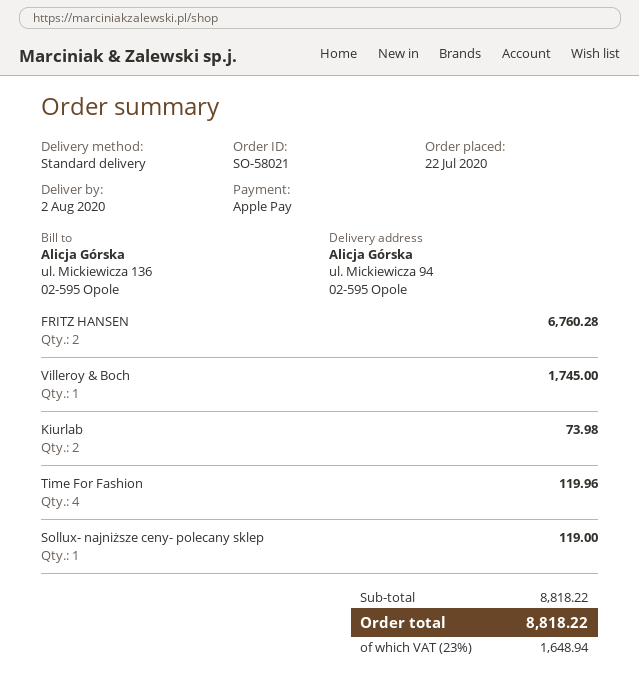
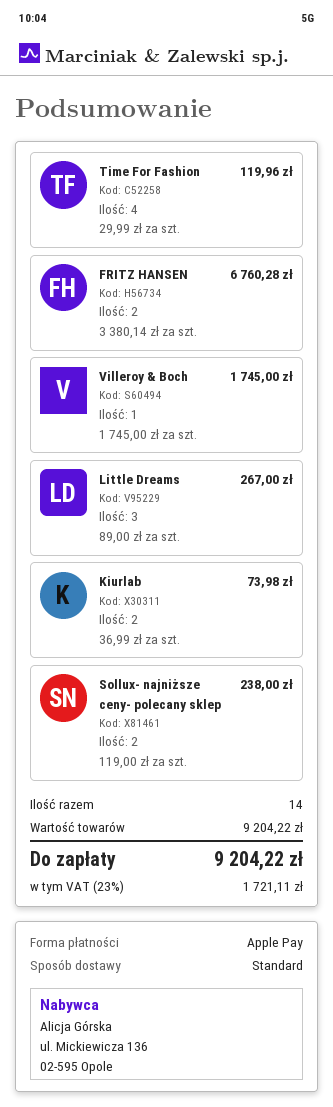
Sollux- najniższe ceny- polecany sklep: 1 for 119.00 -> 2 for 238.00
Little Dreams: none -> 3 for 267.00
subtotal: 8818.22 -> 9204.22
tax: 23% = 1648.94 -> 23% = 1721.11
total: 8818.22 -> 9204.22

